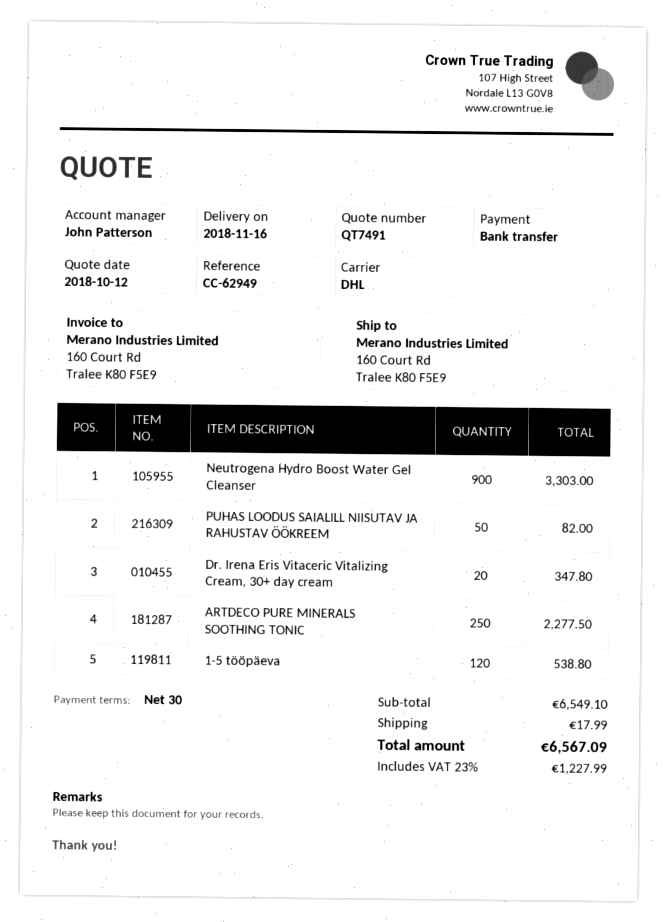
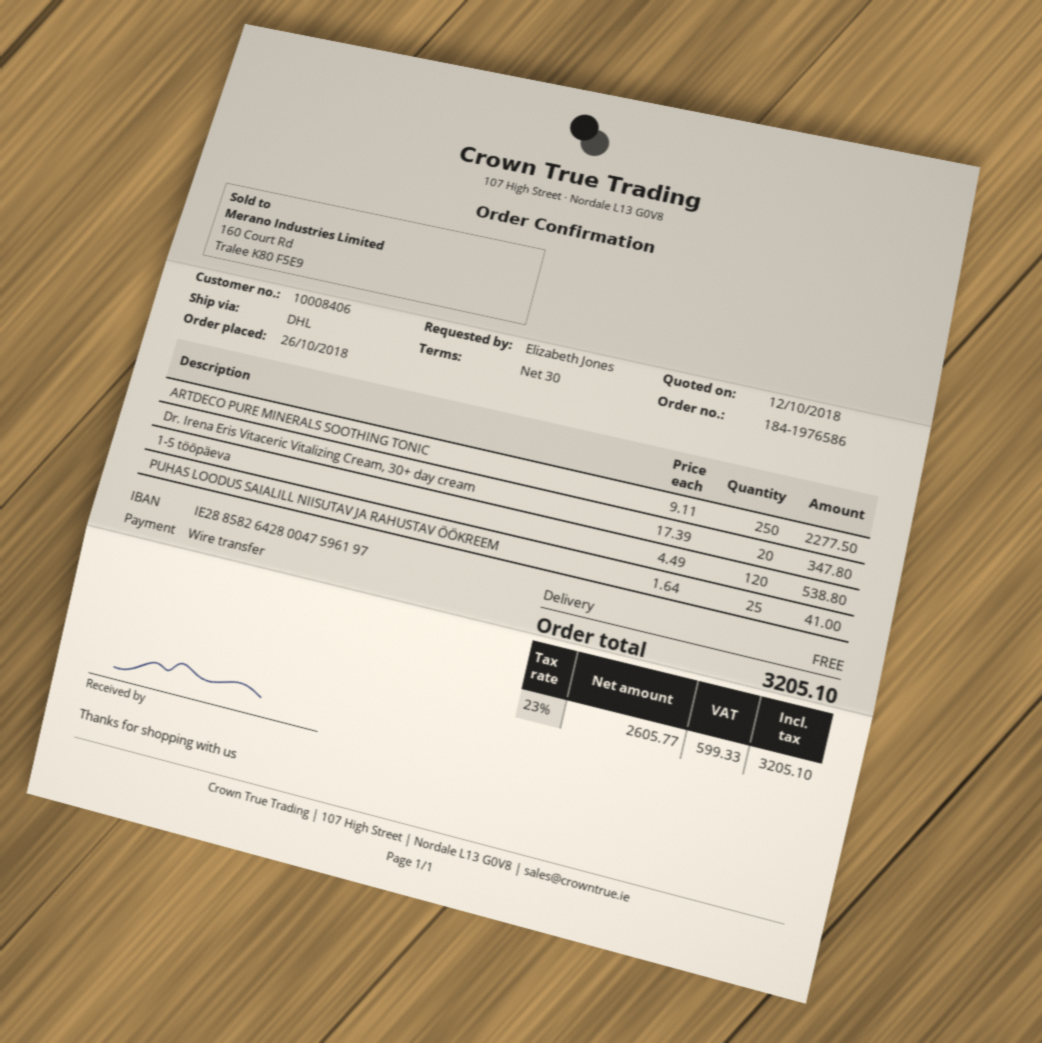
Neutrogena Hydro Boost Water Gel Cleanser: 900 for 3303.00 -> none
PUHAS LOODUS SAIALILL NIISUTAV JA RAHUSTAV ÖÖKREEM: 50 for 82.00 -> 25 for 41.00
shipping: 17.99 -> 0.00
tax: 23% = 1227.99 -> 23% = 599.33
total: 6567.09 -> 3205.10

